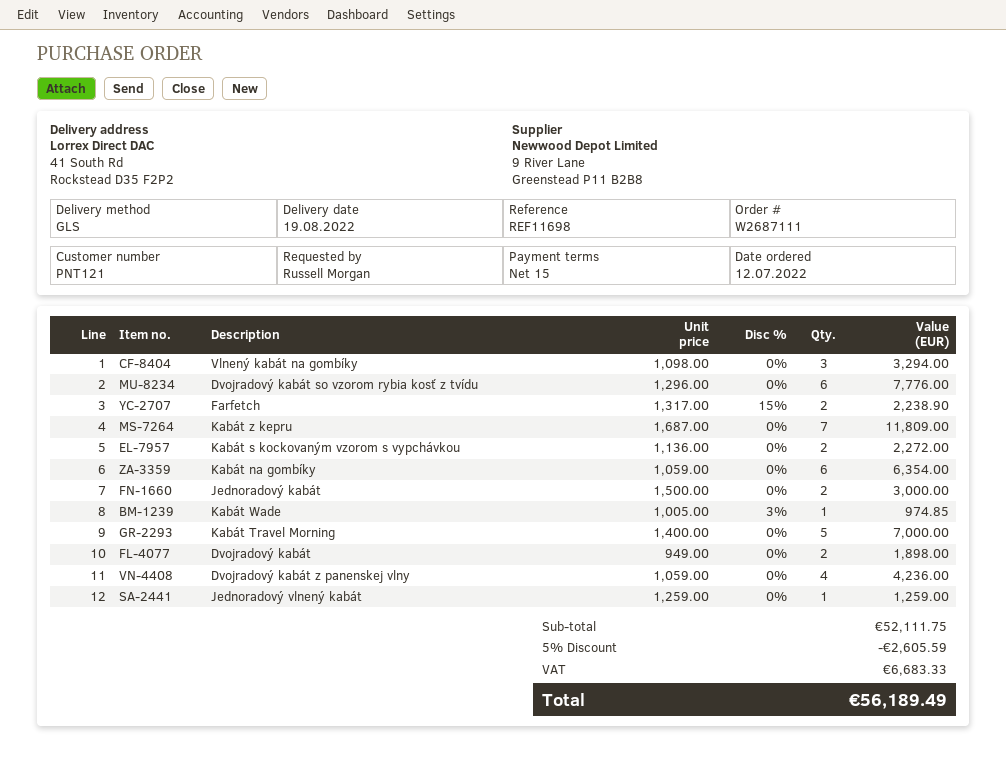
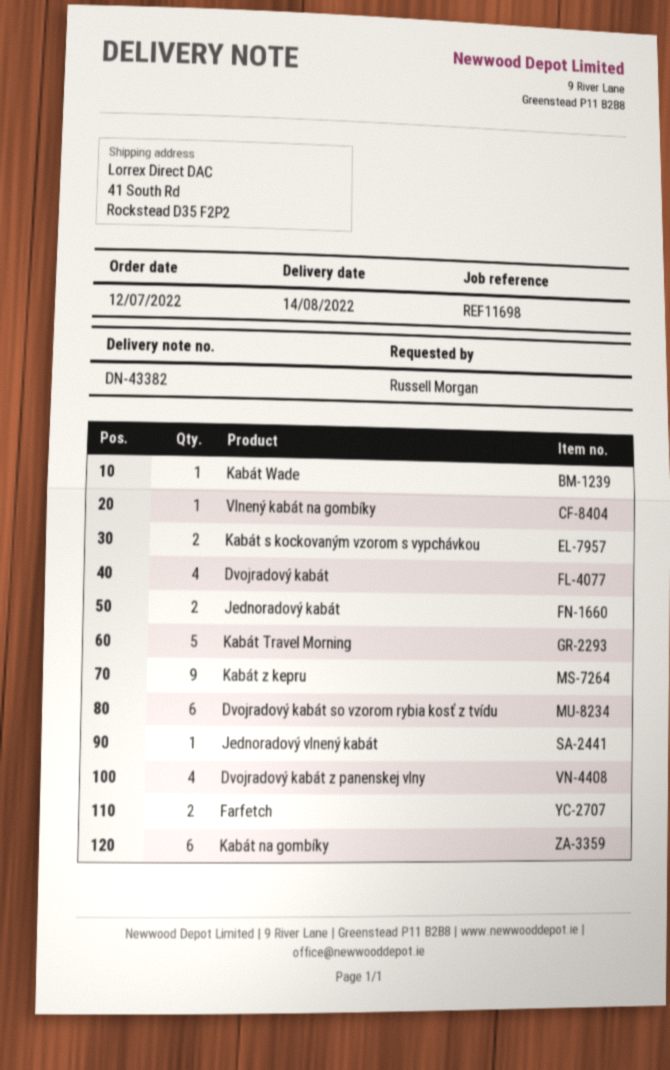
delivery date: 2022-08-19 -> 2022-08-14
Vlnený kabát na gombíky: 3 -> 1
Kabát z kepru: 7 -> 9
Dvojradový kabát: 2 -> 4

